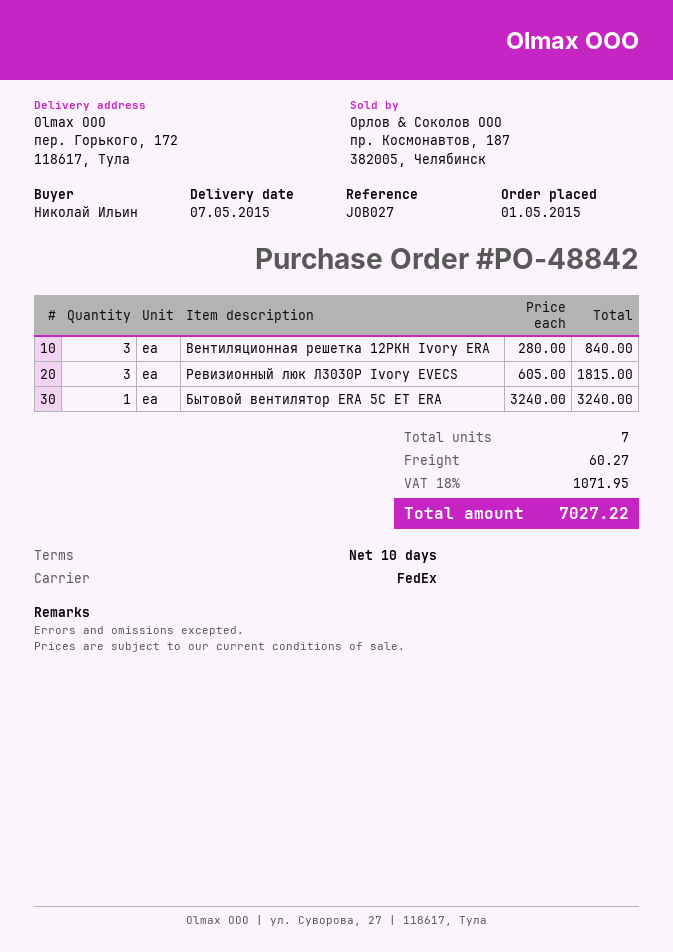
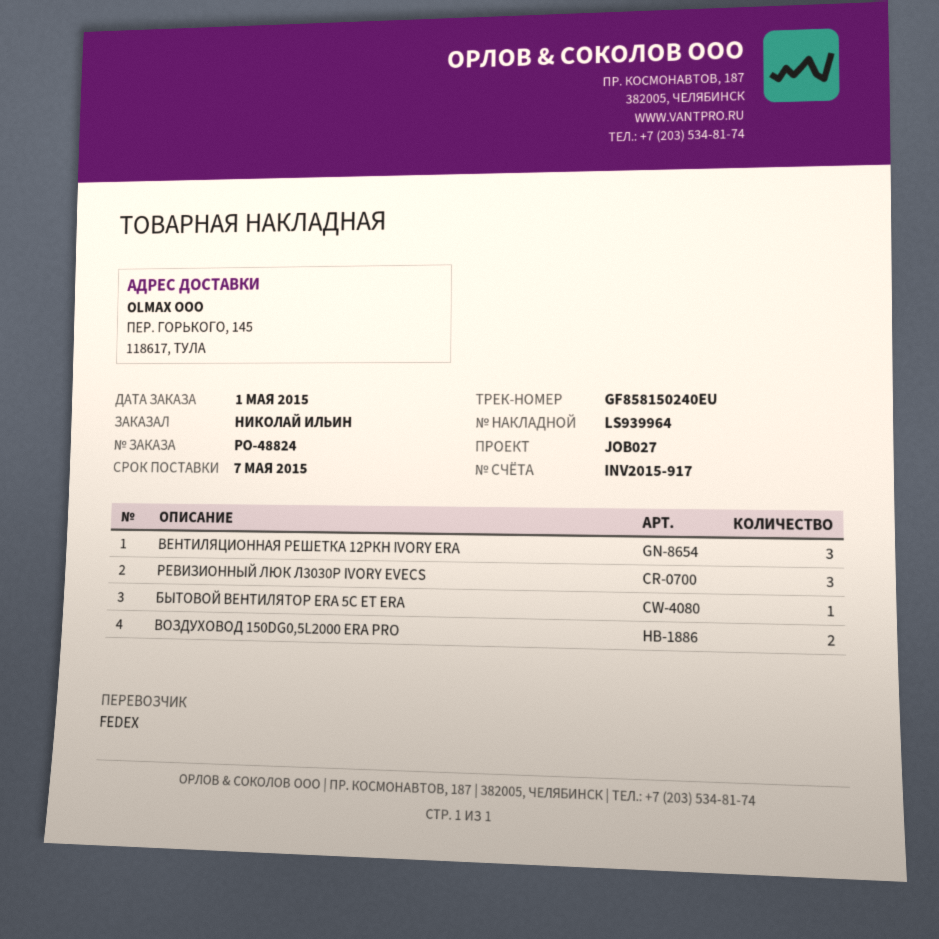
order number: PO-48842 -> PO-48824
ship to: пер. Горького, 172, 118617, Тула -> ПЕР. ГОРЬКОГО, 145, 118617, ТУЛА
ВОЗДУХОВОД 150DG0,5L2000 ERA PRO: none -> 2

